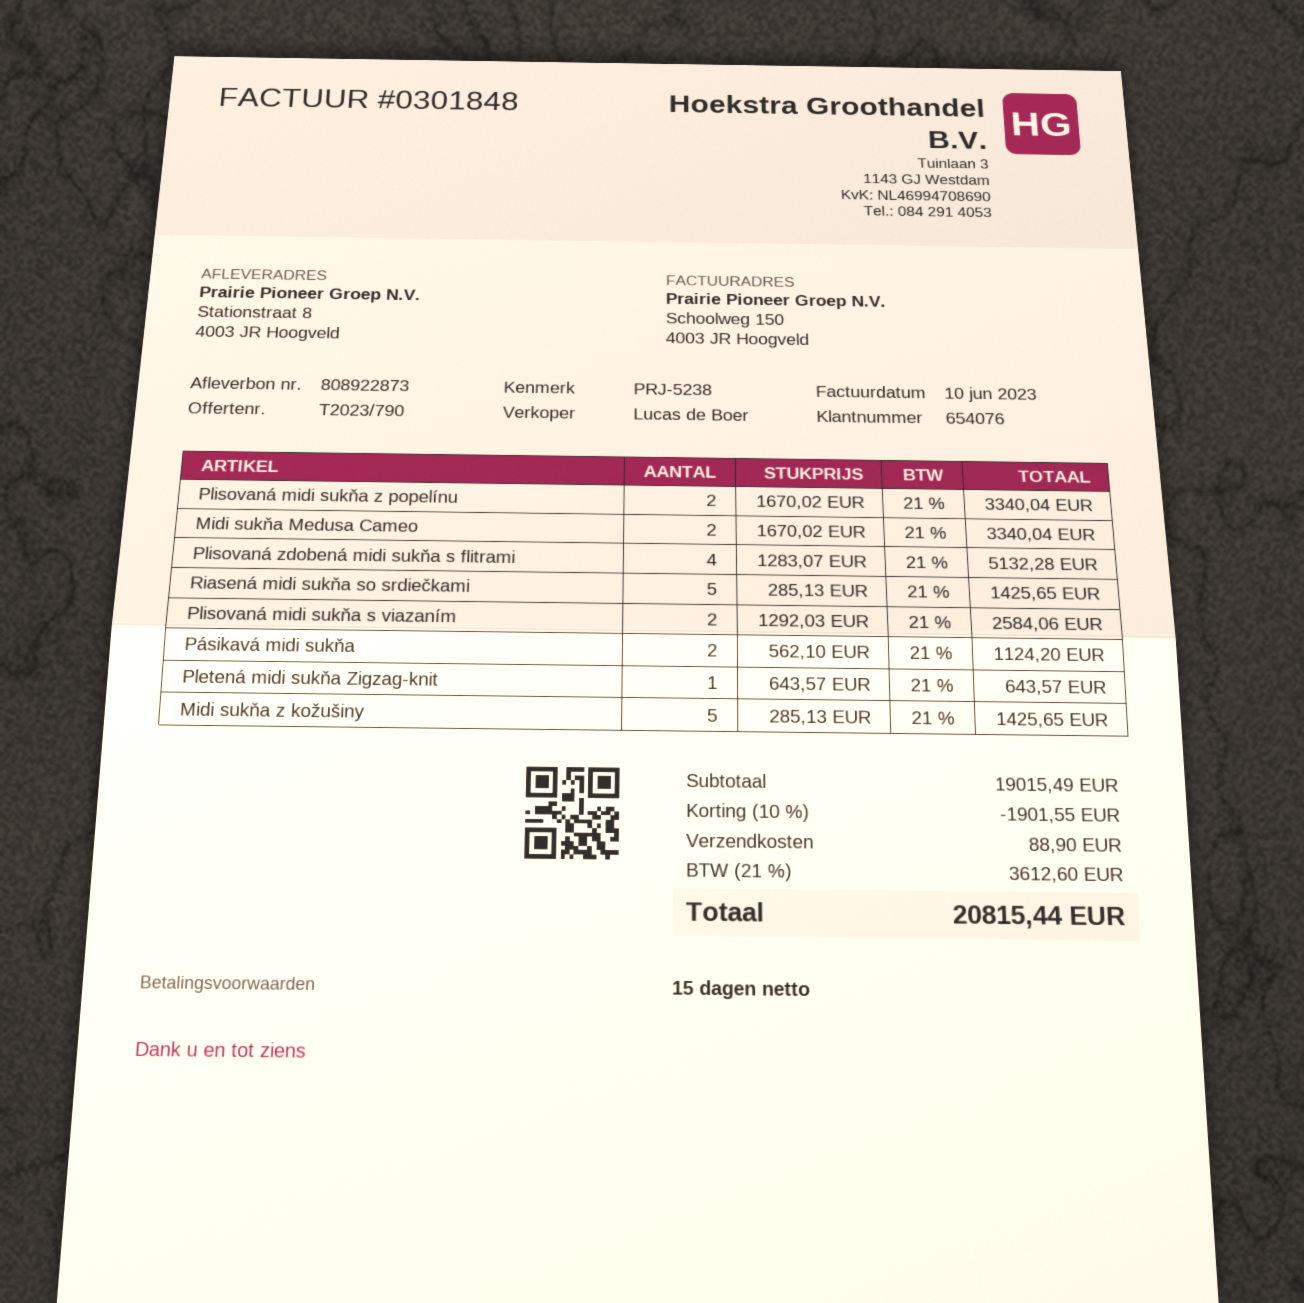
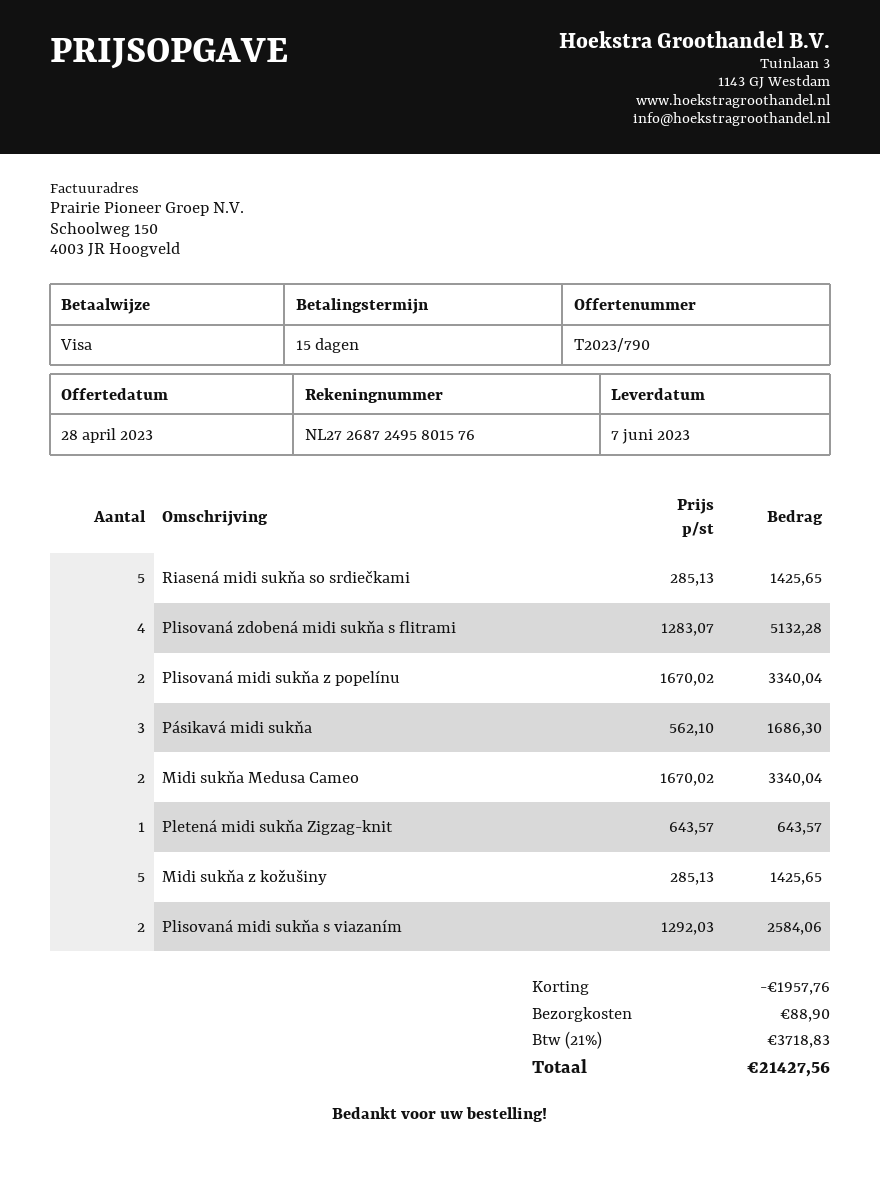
Pásikavá midi sukňa: 2 x 562.10 = 1124.20 -> 3 x 562.10 = 1686.30
discount: 1901.55 -> 1957.76
tax: 21% = 3612.60 -> 21% = 3718.83
total: 20815.44 -> 21427.56

